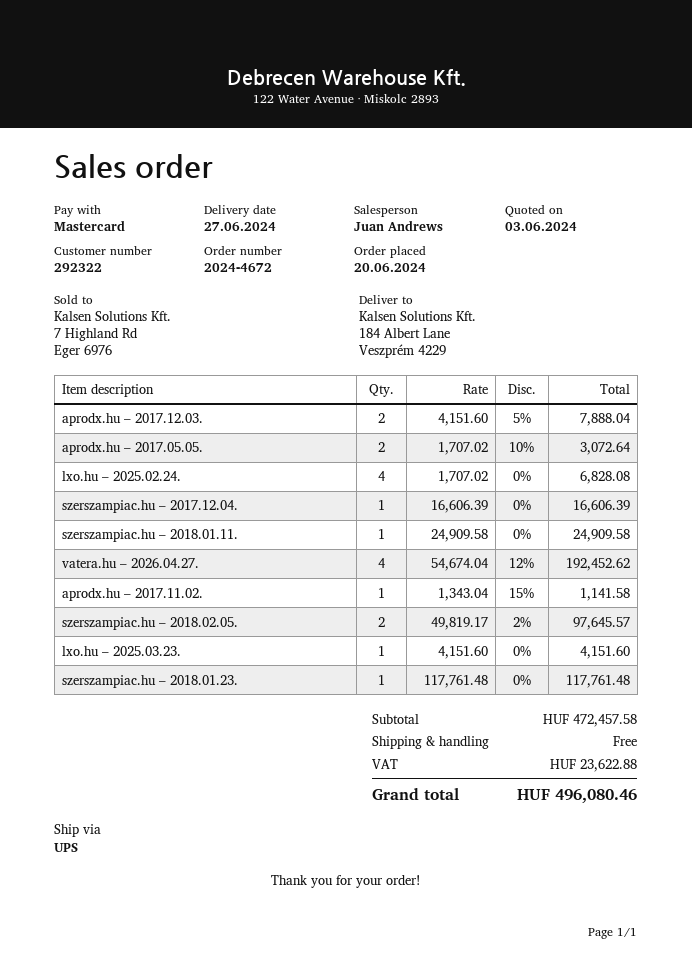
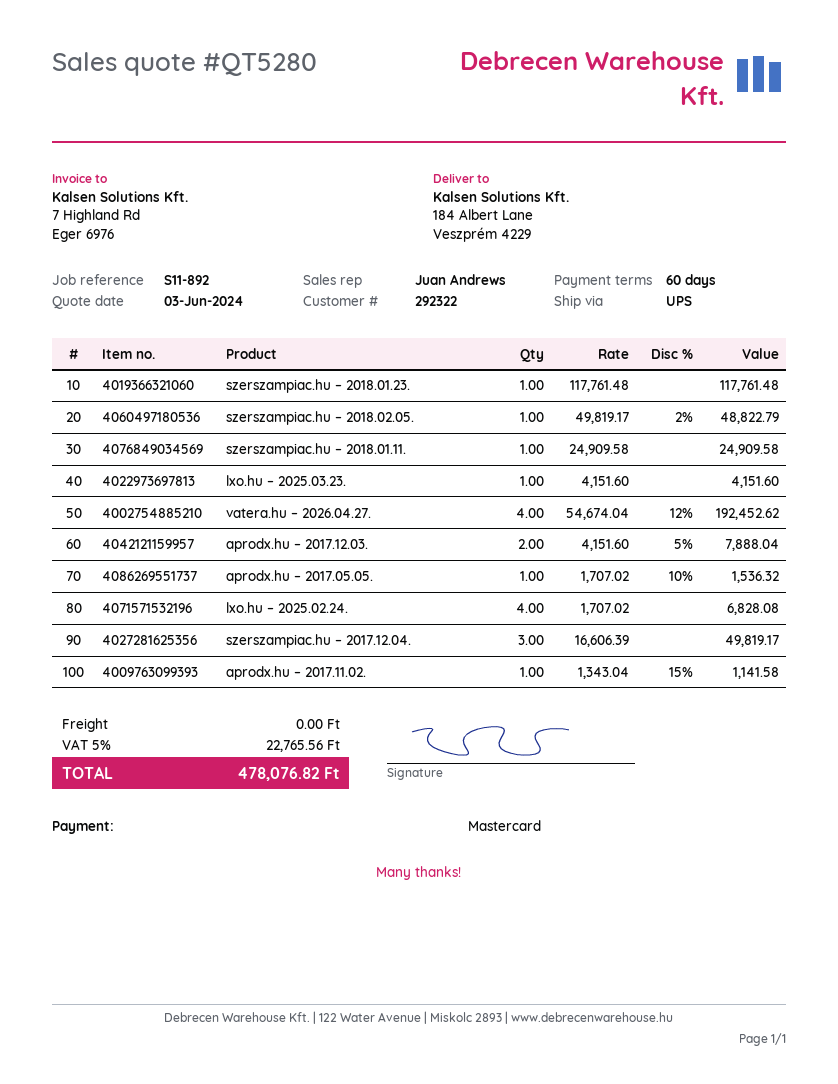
aprodx.hu – 2017.05.05.: 2 x 1707.02 - 10% = 3072.64 -> 1 x 1707.02 - 10% = 1536.32
szerszampiac.hu – 2017.12.04.: 1 x 16606.39 = 16606.39 -> 3 x 16606.39 = 49819.17
szerszampiac.hu – 2018.02.05.: 2 x 49819.17 - 2% = 97645.57 -> 1 x 49819.17 - 2% = 48822.79
tax: 23622.88 -> 22765.56
total: 496080.46 -> 478076.82

